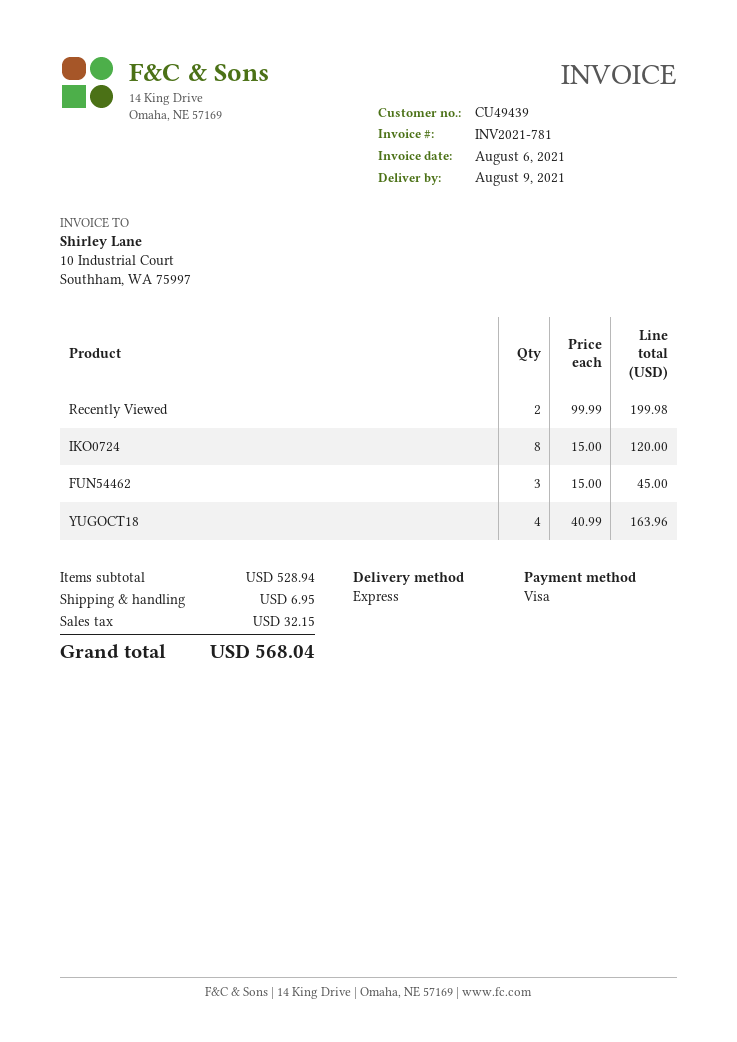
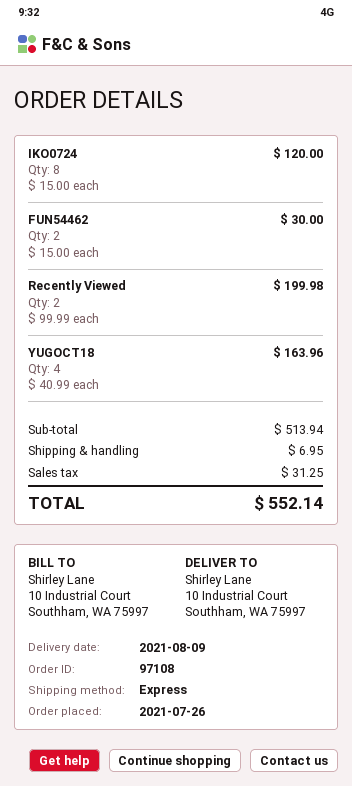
FUN54462: 3 x 15.00 = 45.00 -> 2 x 15.00 = 30.00
subtotal: 528.94 -> 513.94
tax: 32.15 -> 31.25
total: 568.04 -> 552.14

